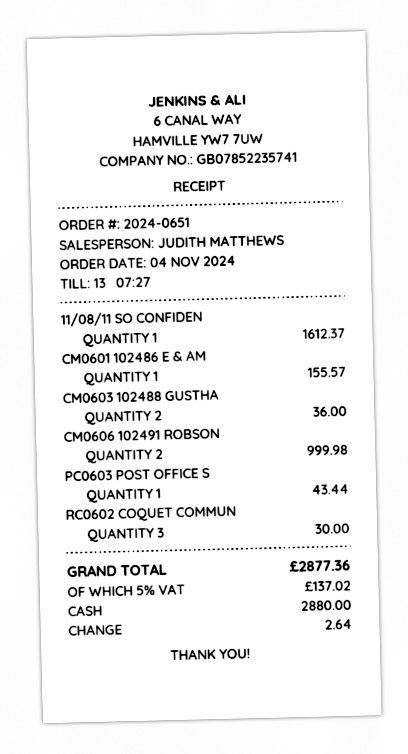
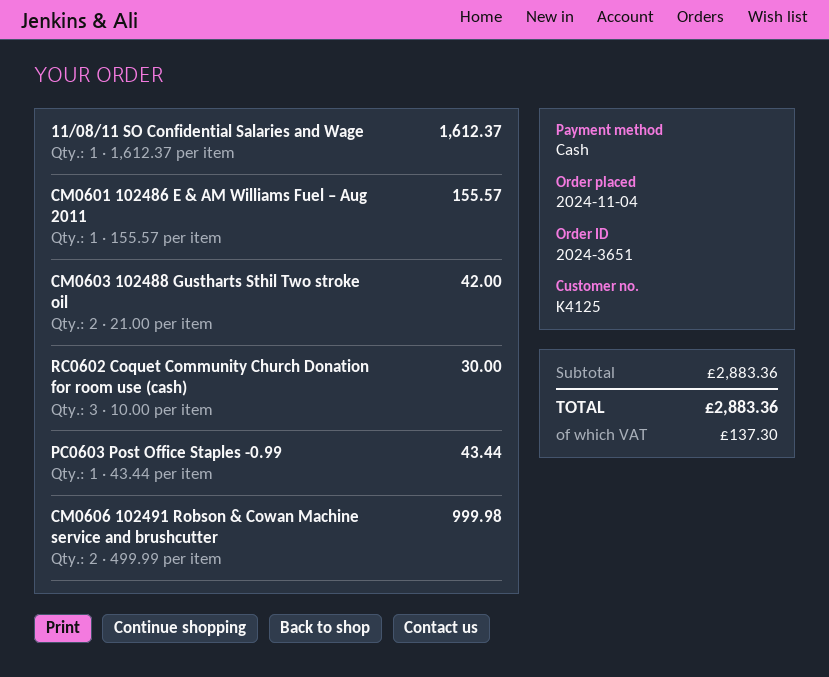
order number: 2024-0651 -> 2024-3651
CM0603 102488 GUSTHA: 2 for 36.00 -> 2 for 42.00
tax: 137.02 -> 137.30
total: 2877.36 -> 2883.36

